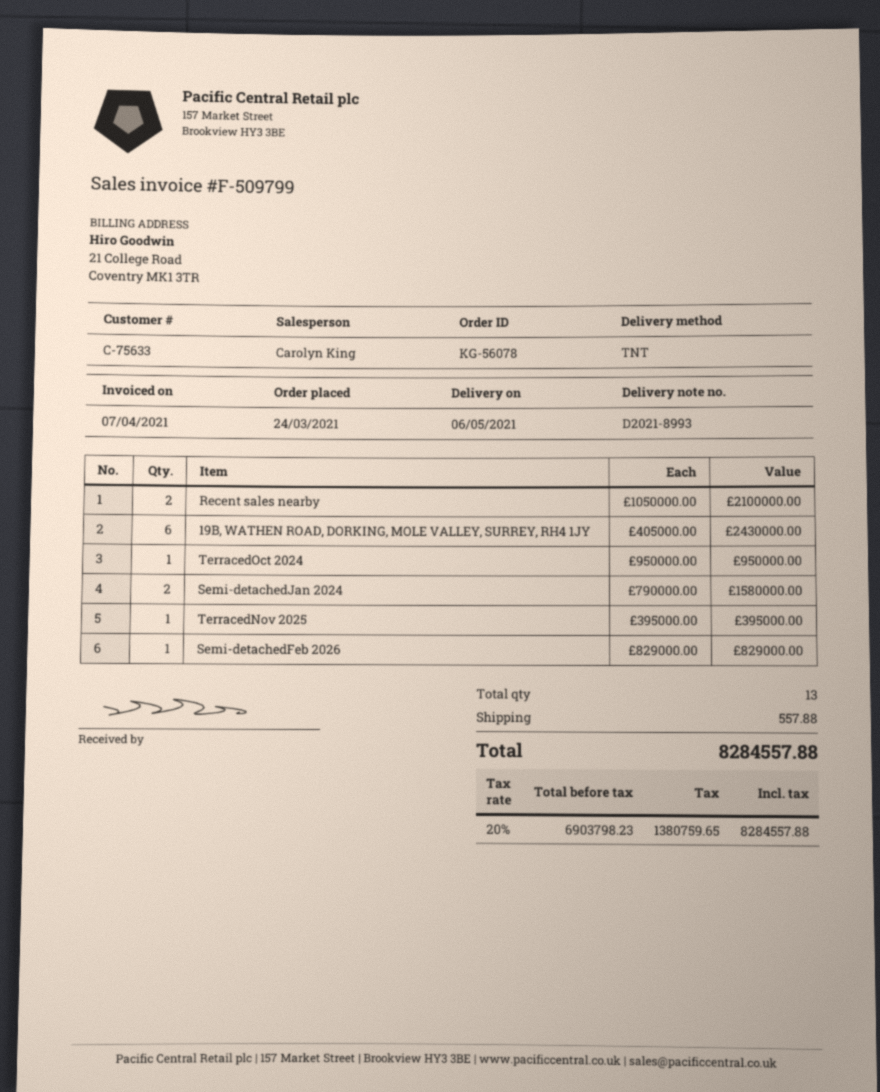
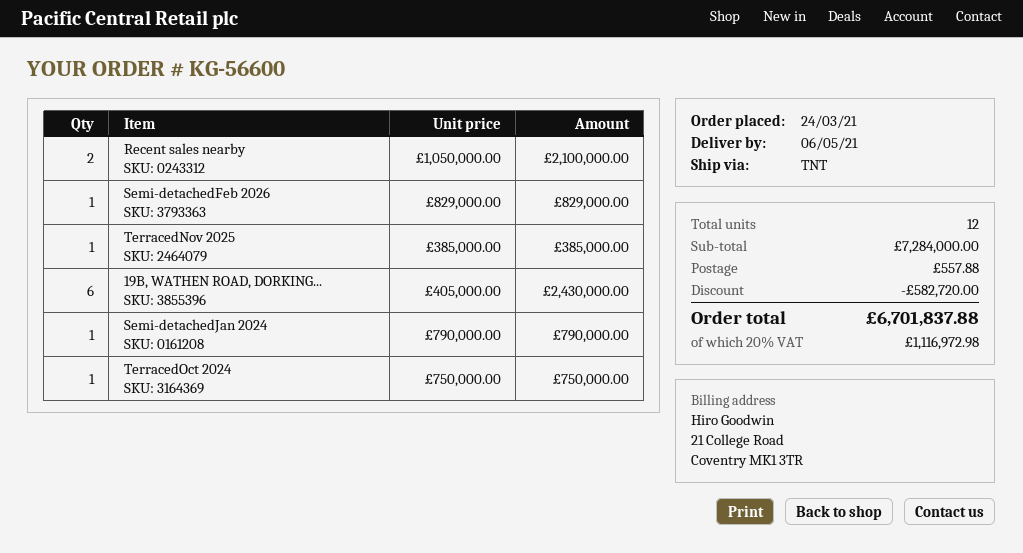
order number: KG-56078 -> KG-56600
TerracedOct 2024: 1 x 950000.00 = 950000.00 -> 1 x 750000.00 = 750000.00
Semi-detachedJan 2024: 2 x 790000.00 = 1580000.00 -> 1 x 790000.00 = 790000.00
TerracedNov 2025: 1 x 395000.00 = 395000.00 -> 1 x 385000.00 = 385000.00
total quantity: 13 -> 12
discount: none -> 582720.00
tax: 20% = 1380759.65 -> 20% = 1116972.98
total: 8284557.88 -> 6701837.88

